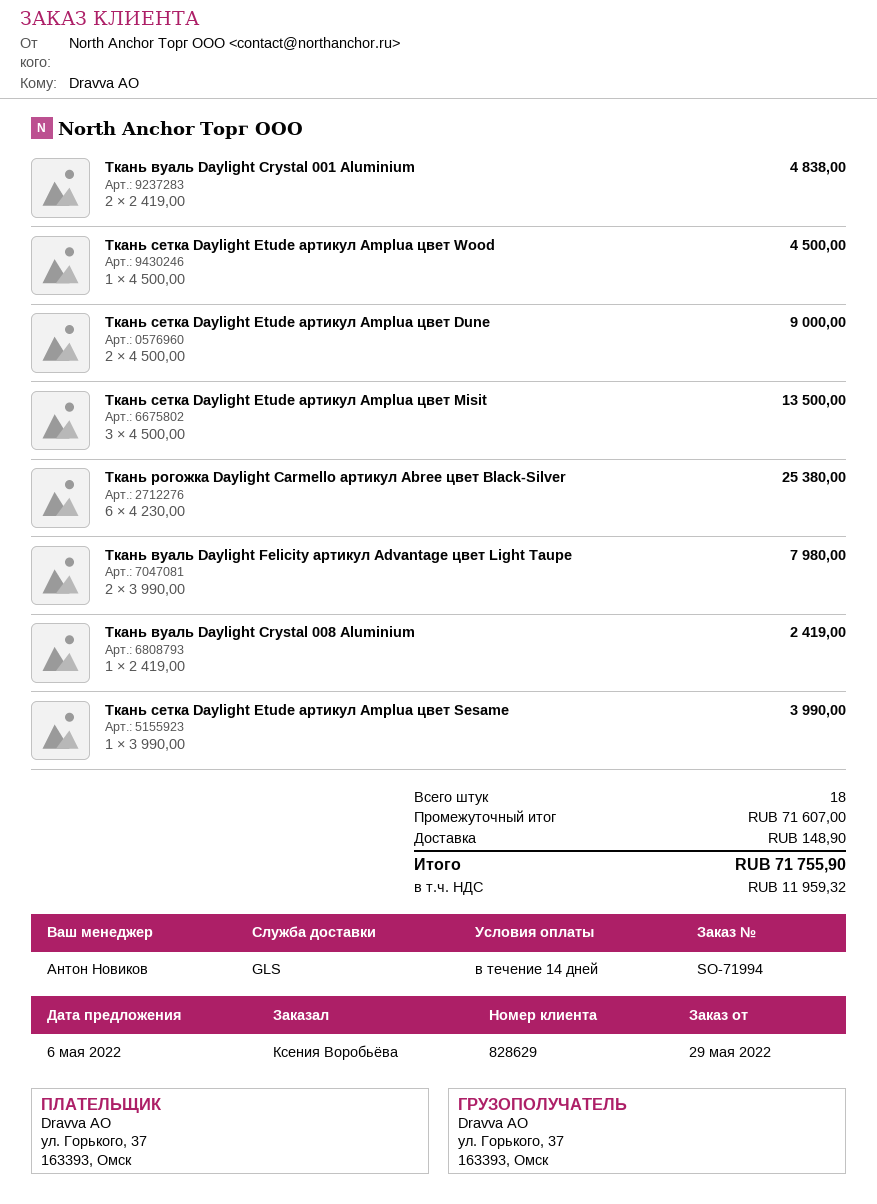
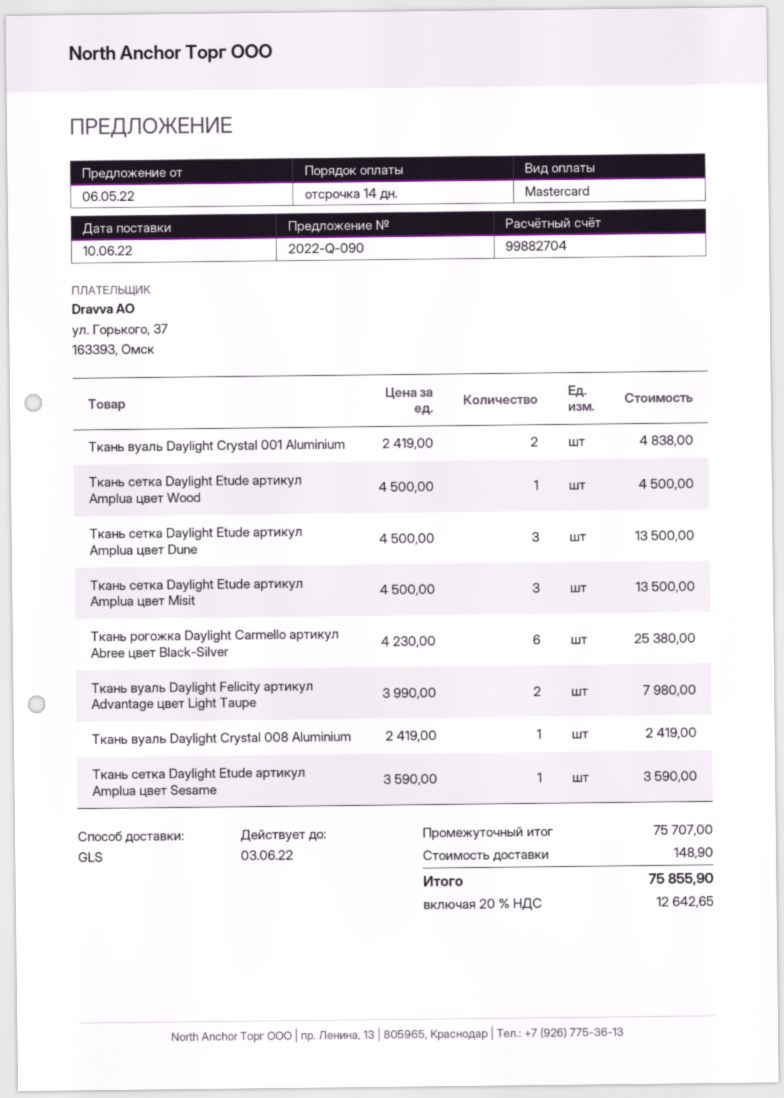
Ткань сетка Daylight Etude артикул Amplua цвет Dune: 2 x 4500.00 = 9000.00 -> 3 x 4500.00 = 13500.00
Ткань сетка Daylight Etude артикул Amplua цвет Sesame: 1 x 3990.00 = 3990.00 -> 1 x 3590.00 = 3590.00
subtotal: 71607.00 -> 75707.00
tax: 11959.32 -> 12642.65
total: 71755.90 -> 75855.90

